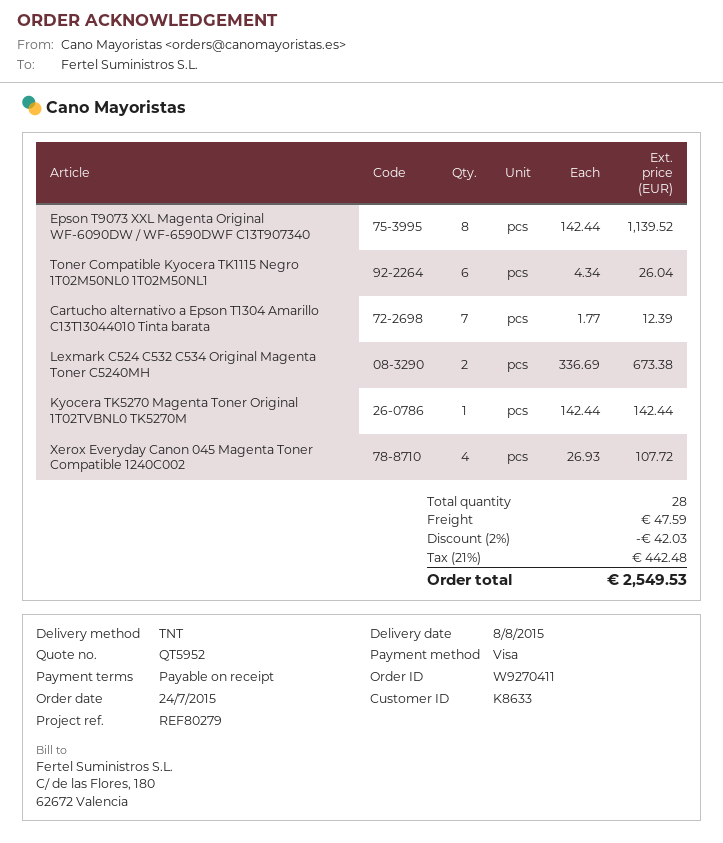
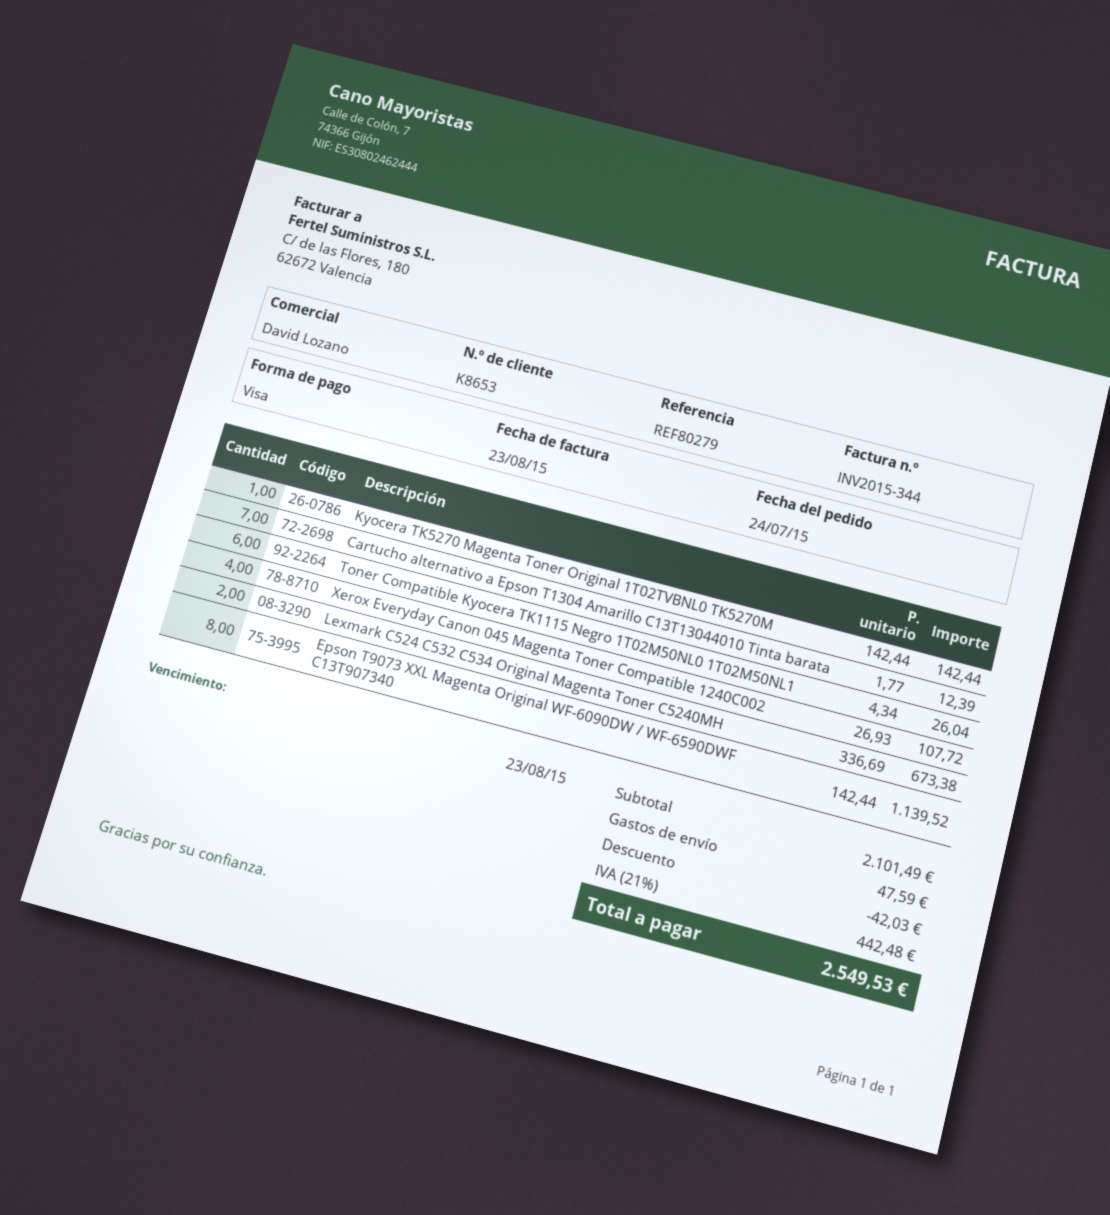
customer number: K8633 -> K8653

